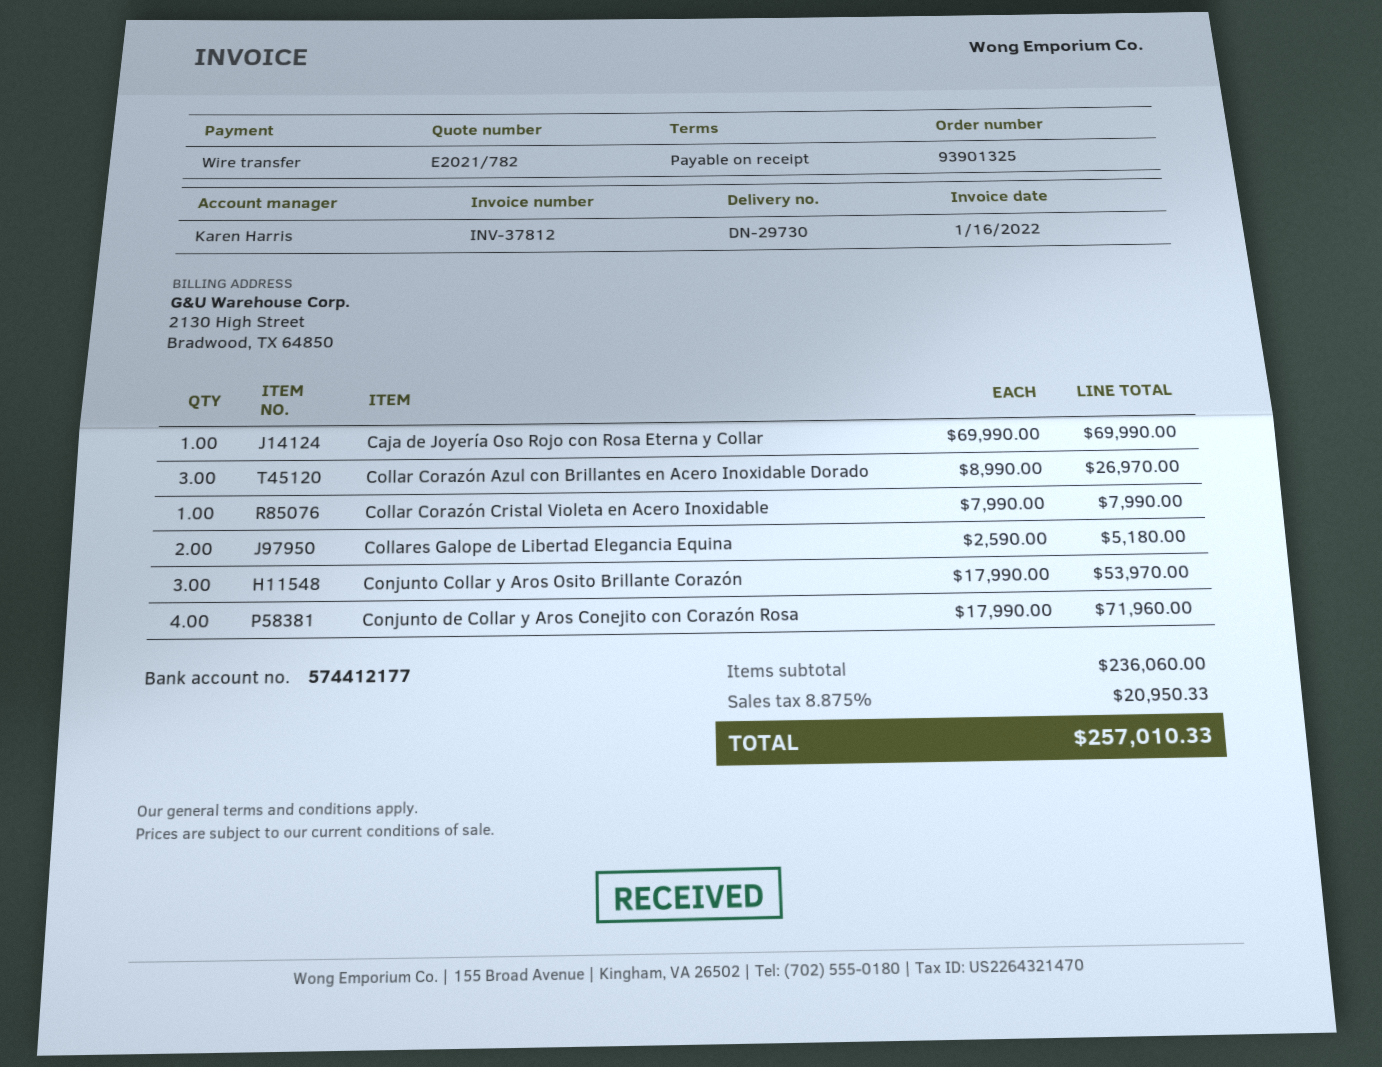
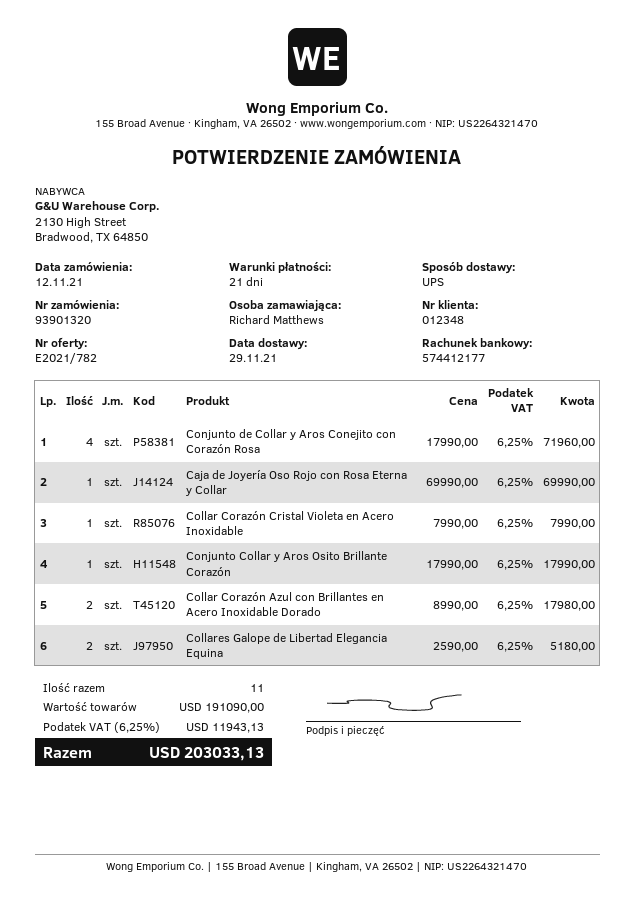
order number: 93901325 -> 93901320
payment terms: on receipt -> 21 days
Collar Corazón Azul con Brillantes en Acero Inoxidable Dorado: 3 x 8990.00 = 26970.00 -> 2 x 8990.00 = 17980.00
Conjunto Collar y Aros Osito Brillante Corazón: 3 x 17990.00 = 53970.00 -> 1 x 17990.00 = 17990.00
subtotal: 236060.00 -> 191090.00
tax: 8.875% = 20950.33 -> 6.25% = 11943.13
total: 257010.33 -> 203033.13

